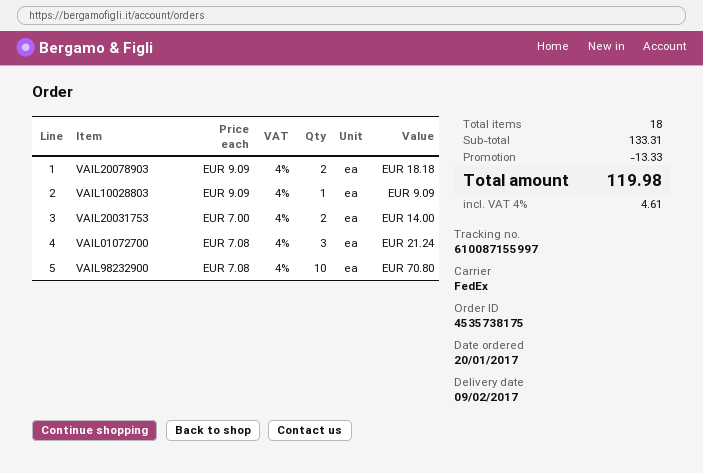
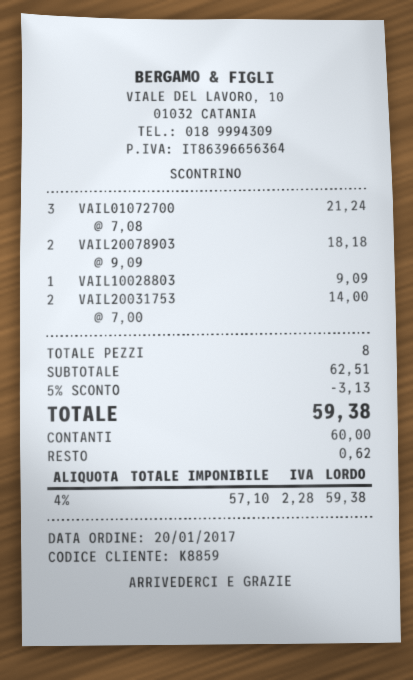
VAIL98232900: 10 x 7.08 = 70.80 -> none
total quantity: 18 -> 8
subtotal: 133.31 -> 62.51
discount: 13.33 -> 3.13
tax: 4% = 4.61 -> 4% = 2.28
total: 119.98 -> 59.38

